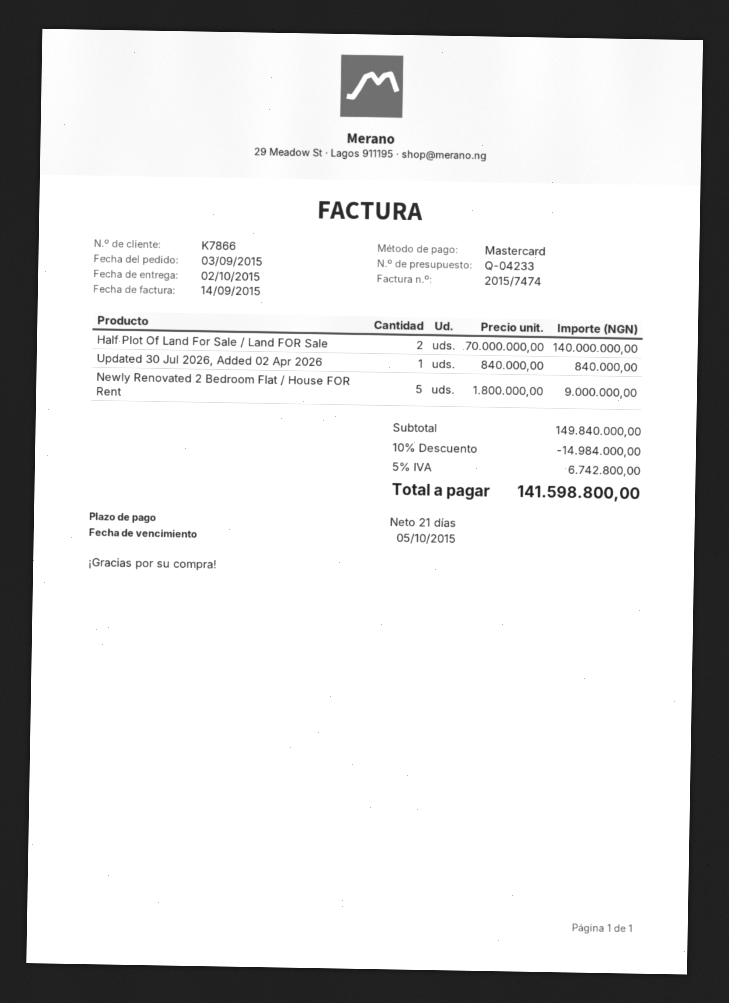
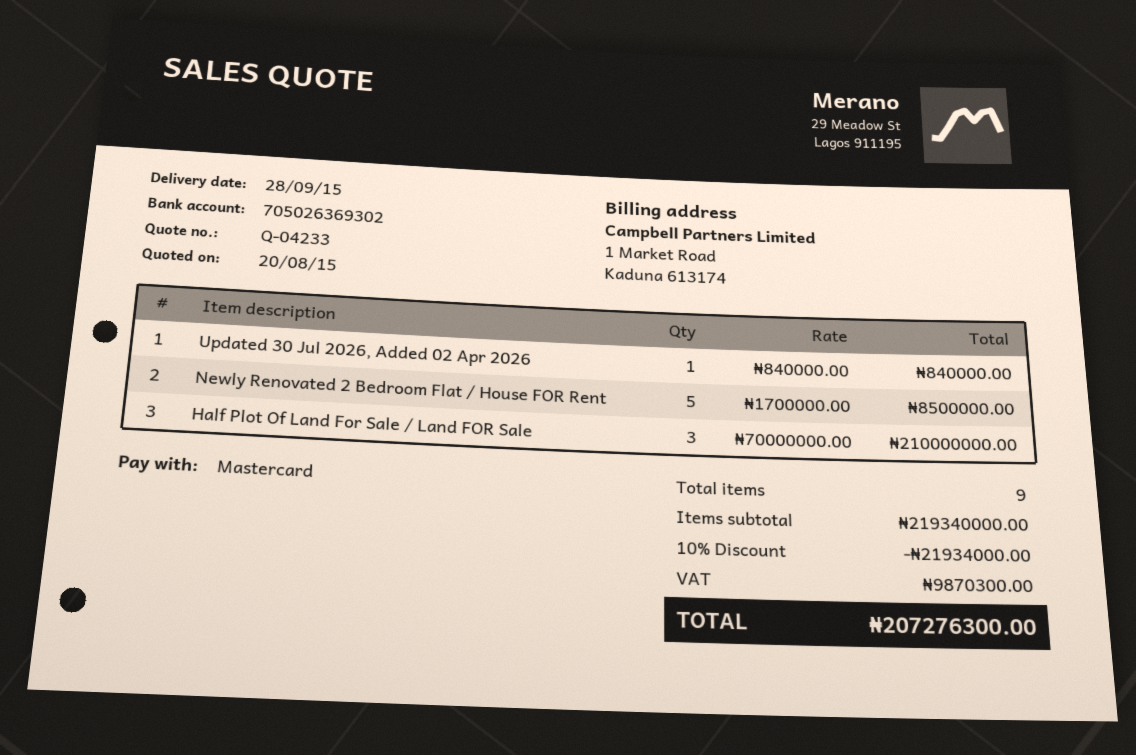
delivery date: 2015-10-02 -> 2015-09-28
Half Plot Of Land For Sale / Land FOR Sale: 2 x 70000000.00 = 140000000.00 -> 3 x 70000000.00 = 210000000.00
Newly Renovated 2 Bedroom Flat / House FOR Rent: 5 x 1800000.00 = 9000000.00 -> 5 x 1700000.00 = 8500000.00
subtotal: 149840000.00 -> 219340000.00
discount: 10% = 14984000.00 -> 10% = 21934000.00
tax: 6742800.00 -> 9870300.00
total: 141598800.00 -> 207276300.00

